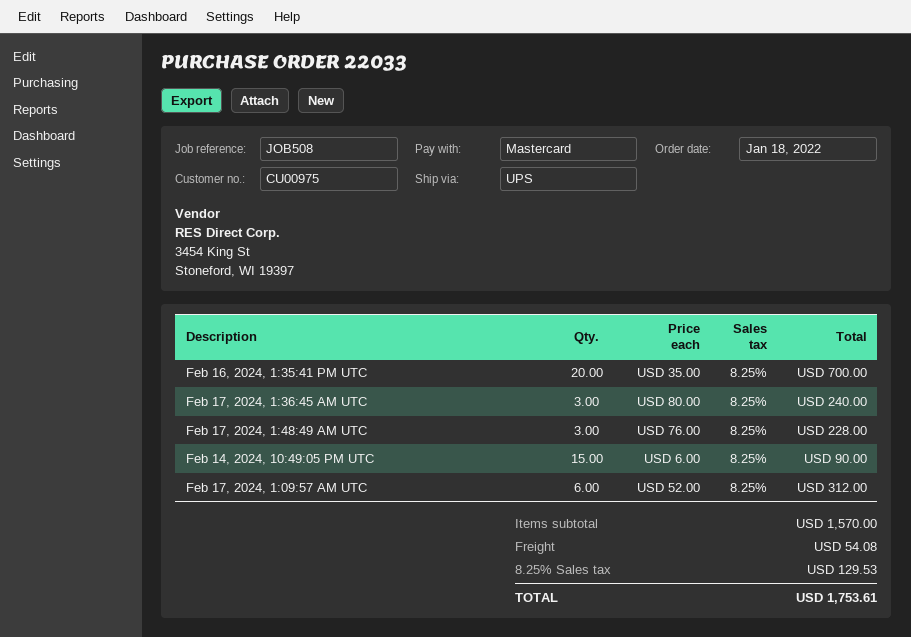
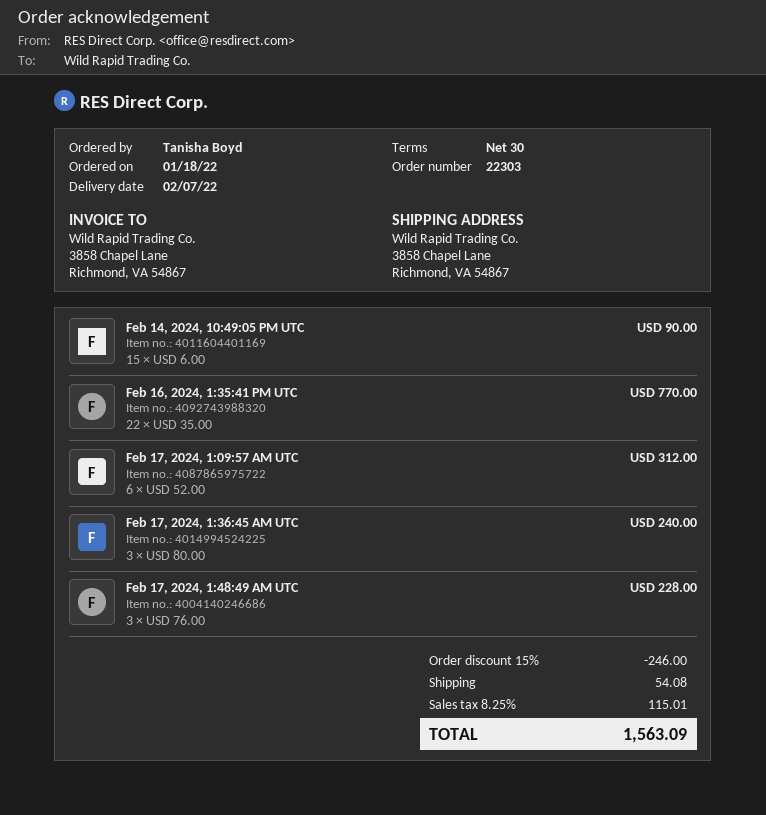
order number: 22033 -> 22303
Feb 16, 2024, 1:35:41 PM UTC: 20 x 35.00 = 700.00 -> 22 x 35.00 = 770.00
discount: none -> 15% = 246.00
tax: 8.25% = 129.53 -> 8.25% = 115.01
total: 1753.61 -> 1563.09

